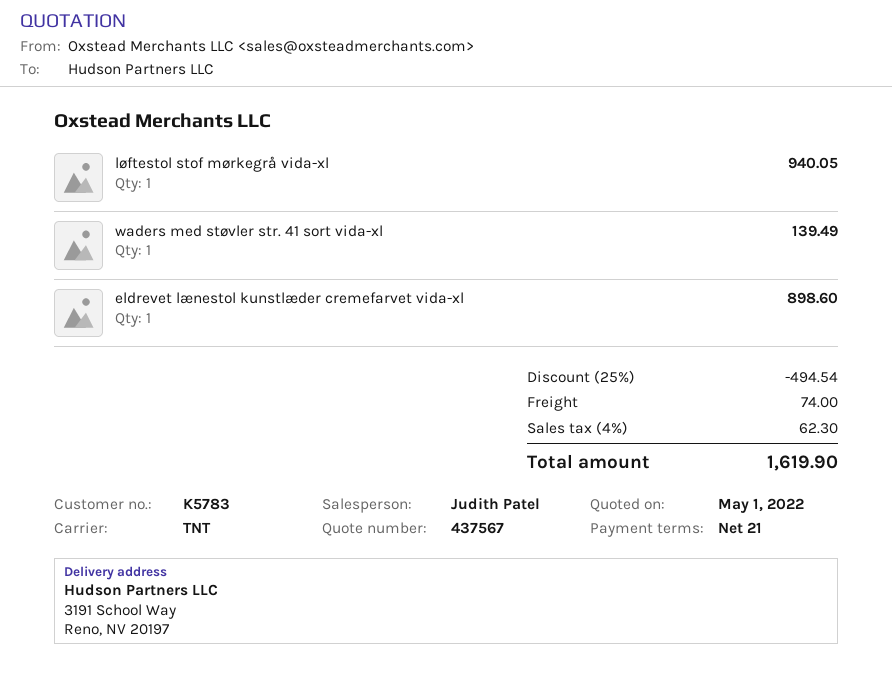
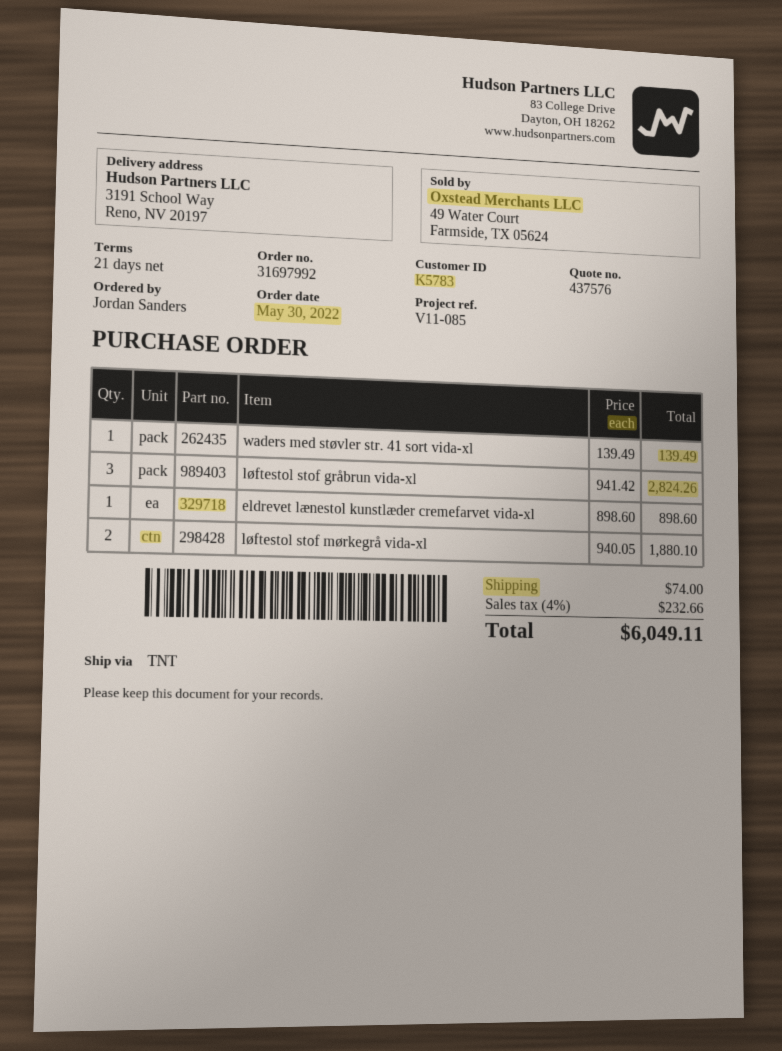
quote number: 437567 -> 437576
løftestol stof mørkegrå vida-xl: 1 for 940.05 -> 2 for 1880.10
løftestol stof gråbrun vida-xl: none -> 3 for 2824.26
discount: 25% = 494.54 -> none
tax: 4% = 62.30 -> 4% = 232.66
total: 1619.90 -> 6049.11

